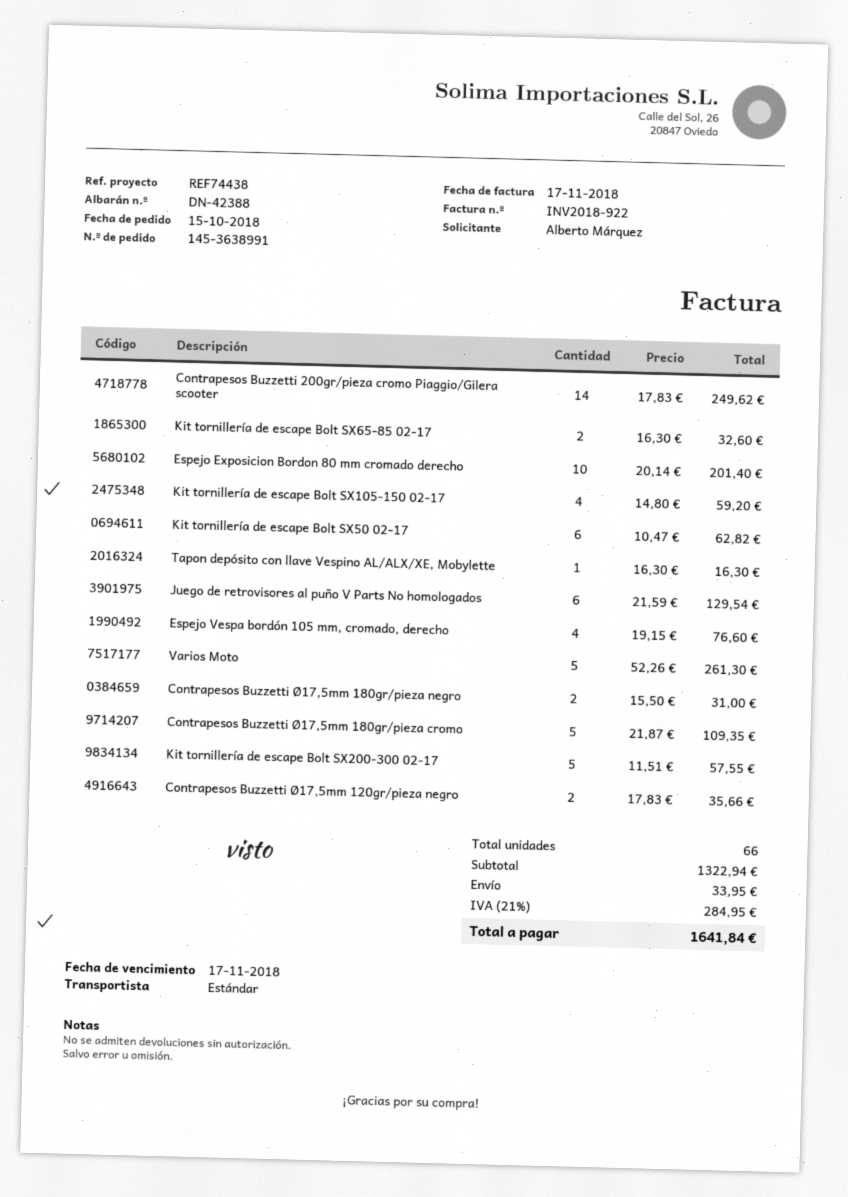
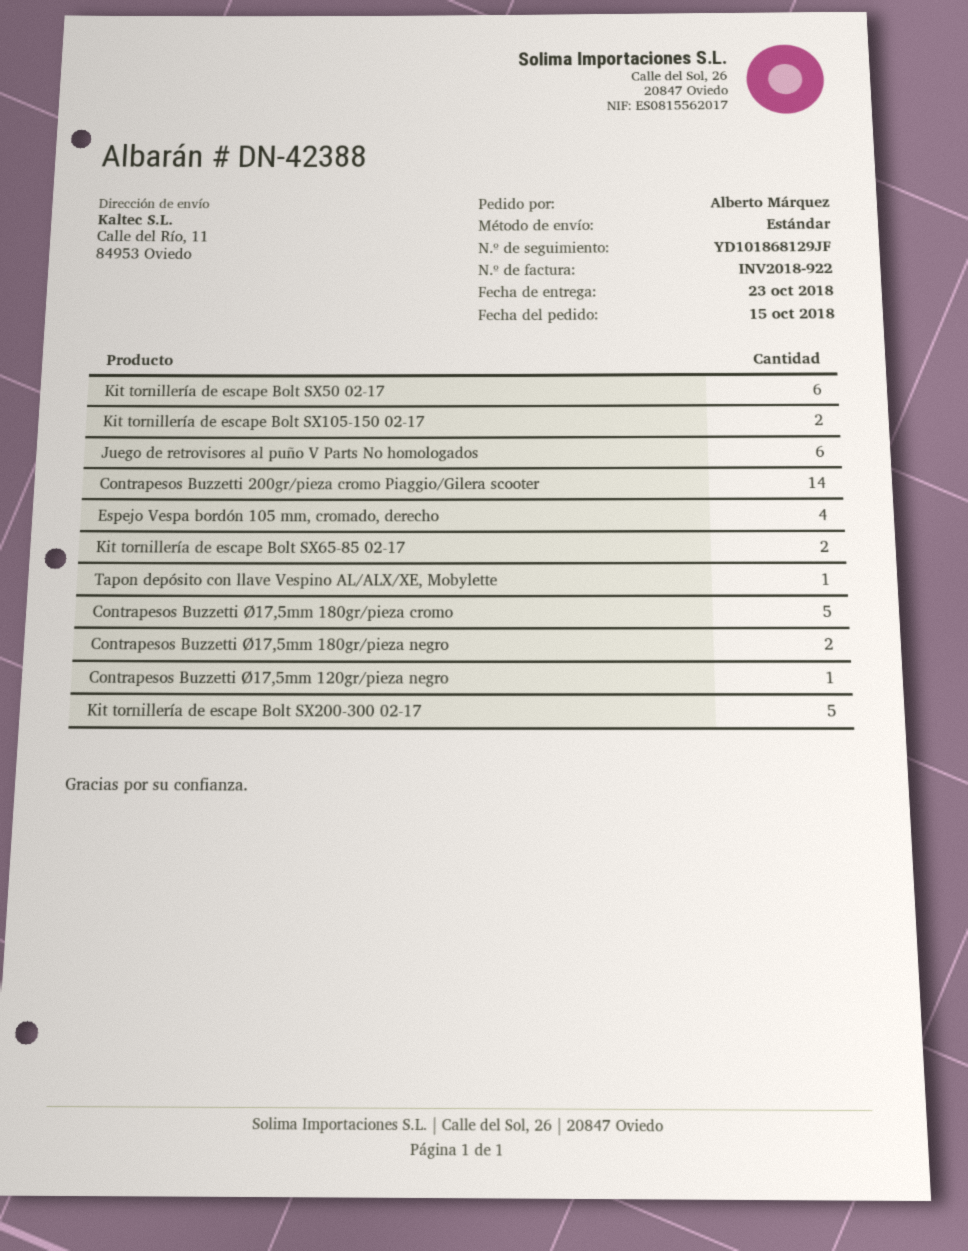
Espejo Exposicion Bordon 80 mm cromado derecho: 10 -> none
Kit tornillería de escape Bolt SX105-150 02-17: 4 -> 2
Varios Moto: 5 -> none
Contrapesos Buzzetti Ø17,5mm 120gr/pieza negro: 2 -> 1

